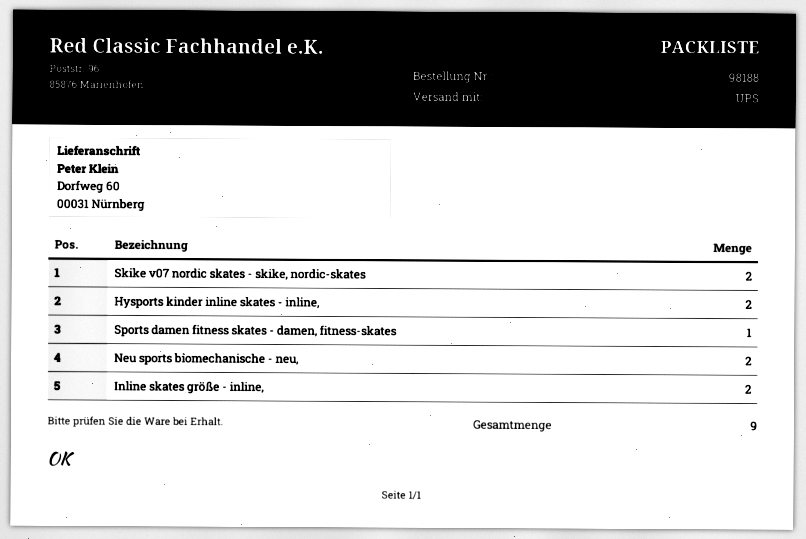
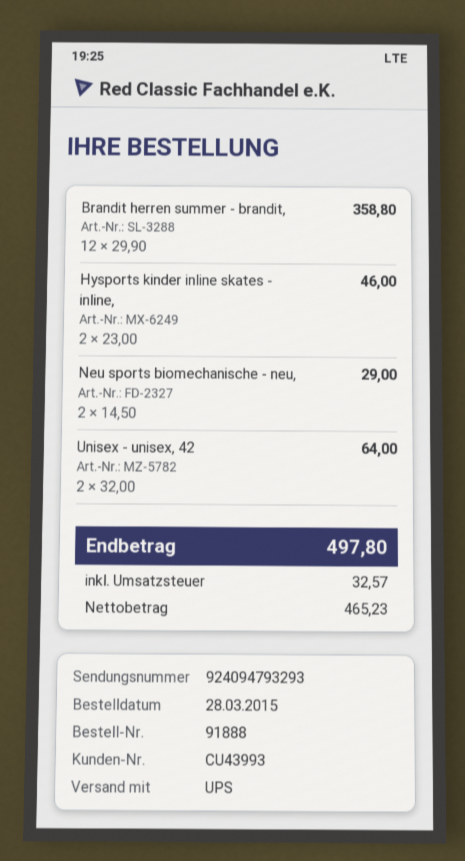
order number: 98188 -> 91888
Skike v07 nordic skates - skike, nordic-skates: 2 -> none
Sports damen fitness skates - damen, fitness-skates: 1 -> none
Inline skates größe - inline,: 2 -> none
Brandit herren summer - brandit,: none -> 12
Unisex - unisex, 42: none -> 2

